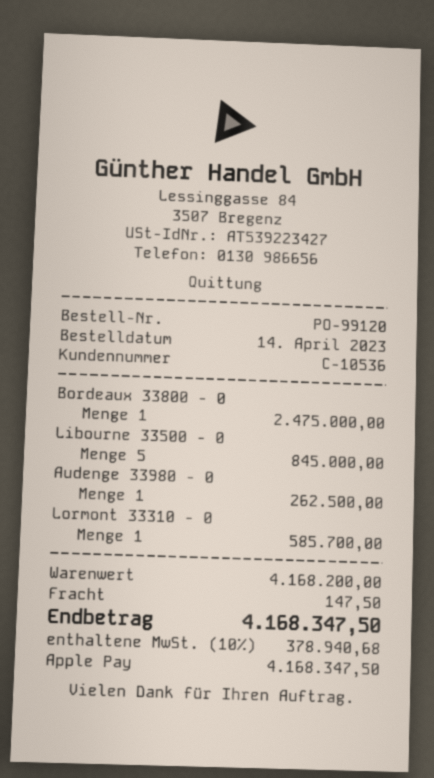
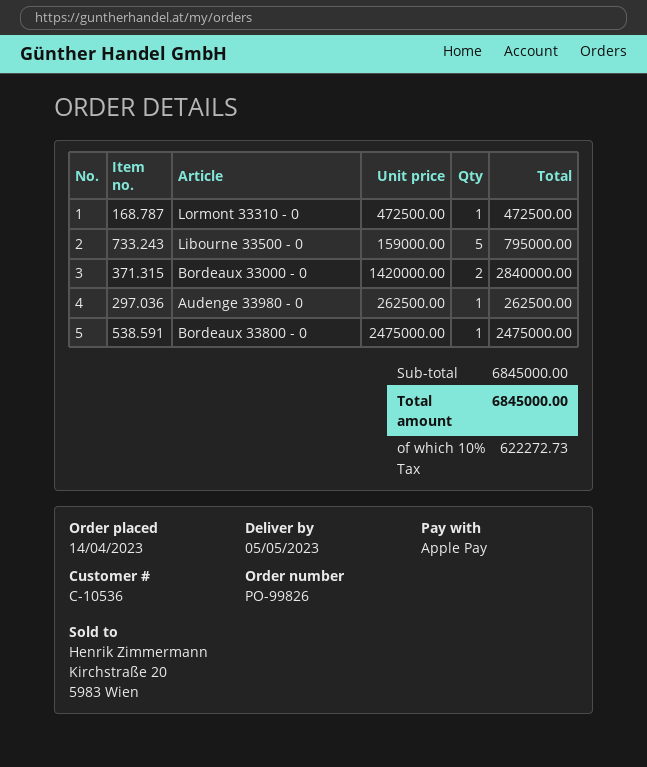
order number: PO-99120 -> PO-99826
Libourne 33500 - 0: 5 for 845000.00 -> 5 for 795000.00
Lormont 33310 - 0: 1 for 585700.00 -> 1 for 472500.00
Bordeaux 33000 - 0: none -> 2 for 2840000.00
subtotal: 4168200.00 -> 6845000.00
shipping: 147.50 -> none
tax: 10% = 378940.68 -> 10% = 622272.73
total: 4168347.50 -> 6845000.00

